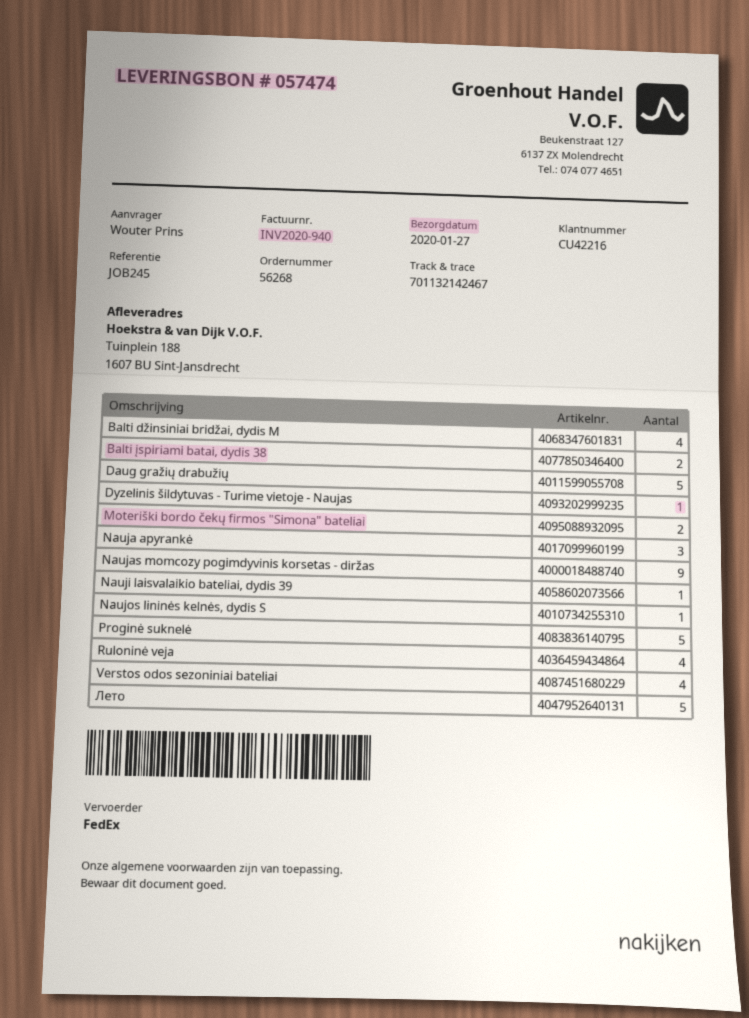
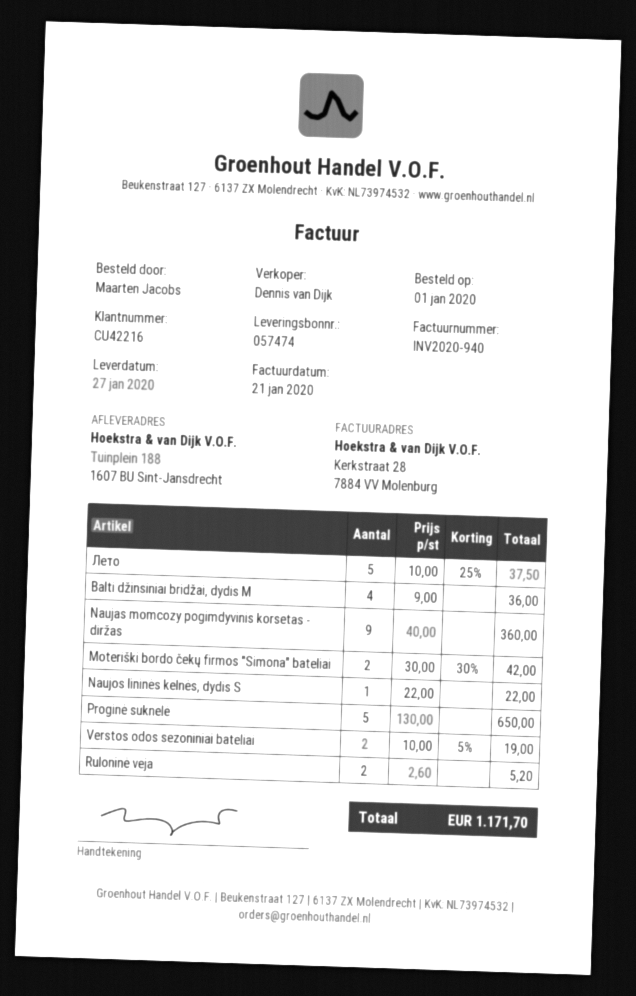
ordered by: Wouter Prins -> Maarten Jacobs
Balti įspiriami batai, dydis 38: 2 -> none
Daug gražių drabužių: 5 -> none
Dyzelinis šildytuvas - Turime vietoje - Naujas: 1 -> none
Nauja apyrankė: 3 -> none
Nauji laisvalaikio bateliai, dydis 39: 1 -> none
Ruloninė veja: 4 -> 2
Verstos odos sezoniniai bateliai: 4 -> 2

